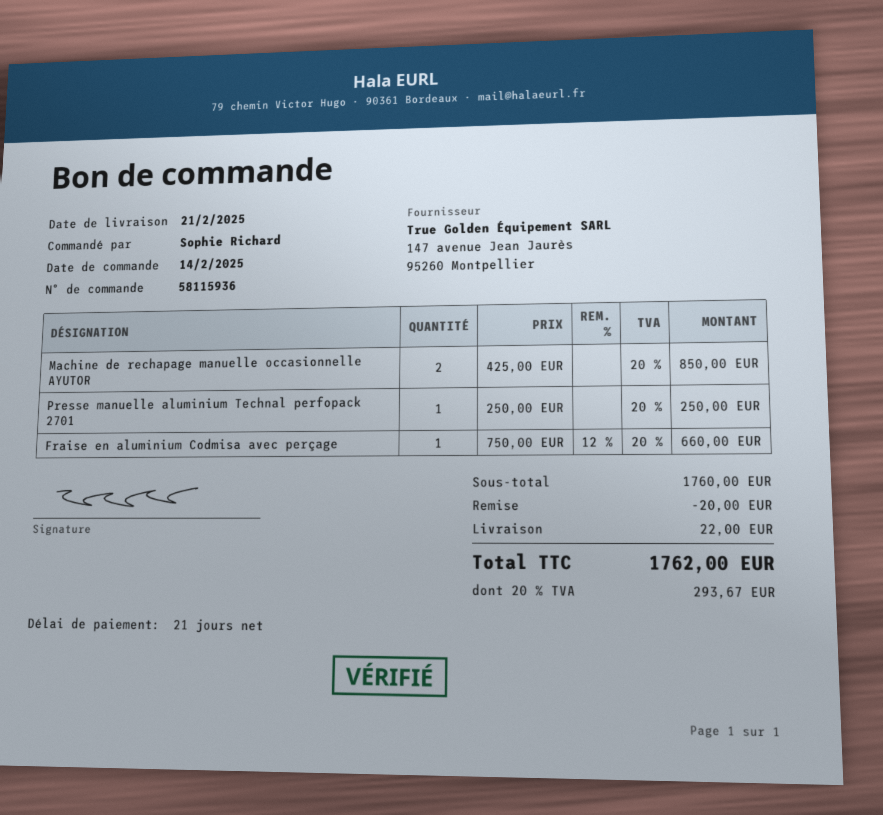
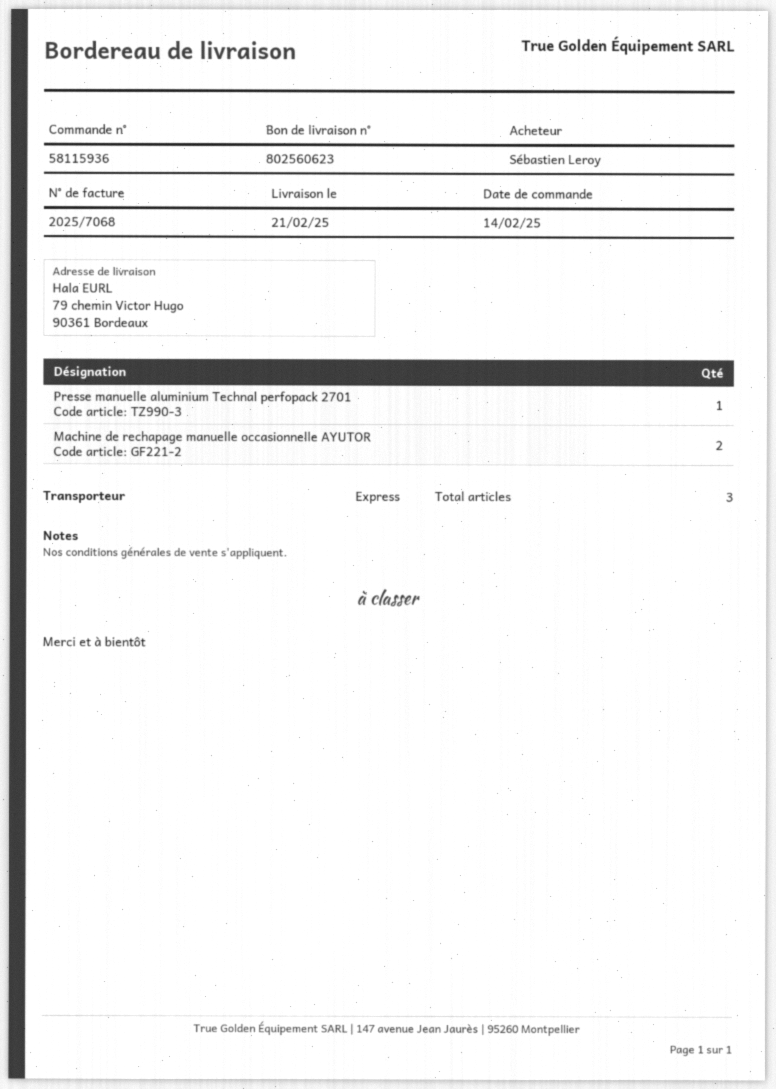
ordered by: Sophie Richard -> Sébastien Leroy
Fraise en aluminium Codmisa avec perçage: 1 -> none

